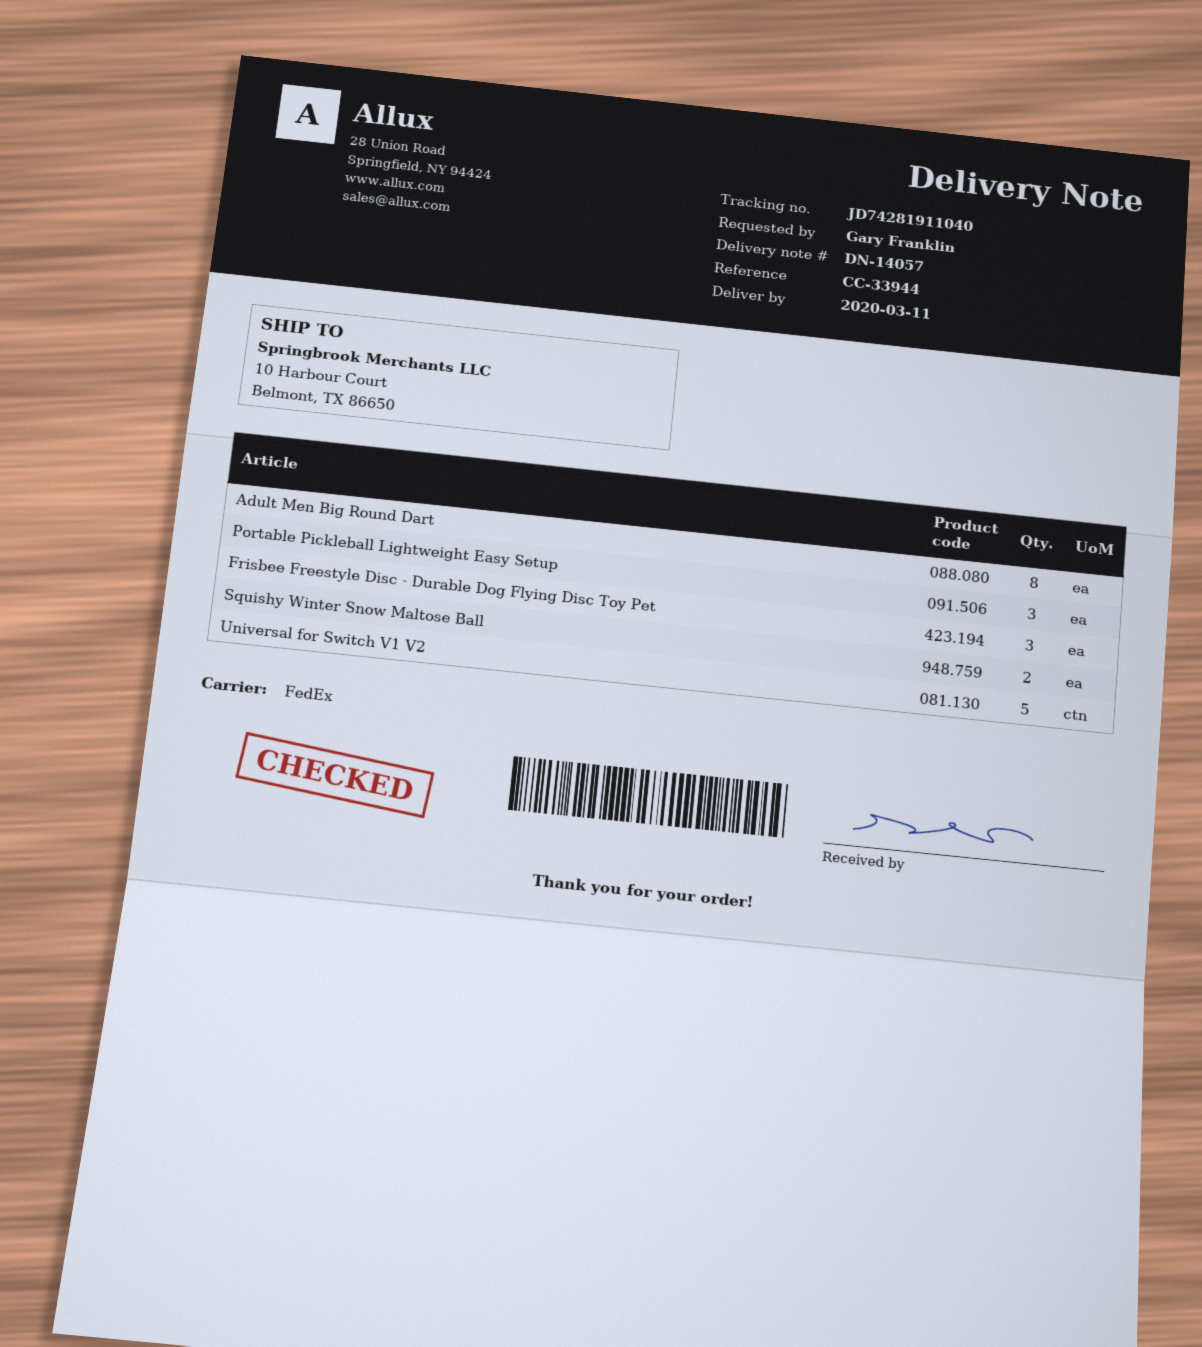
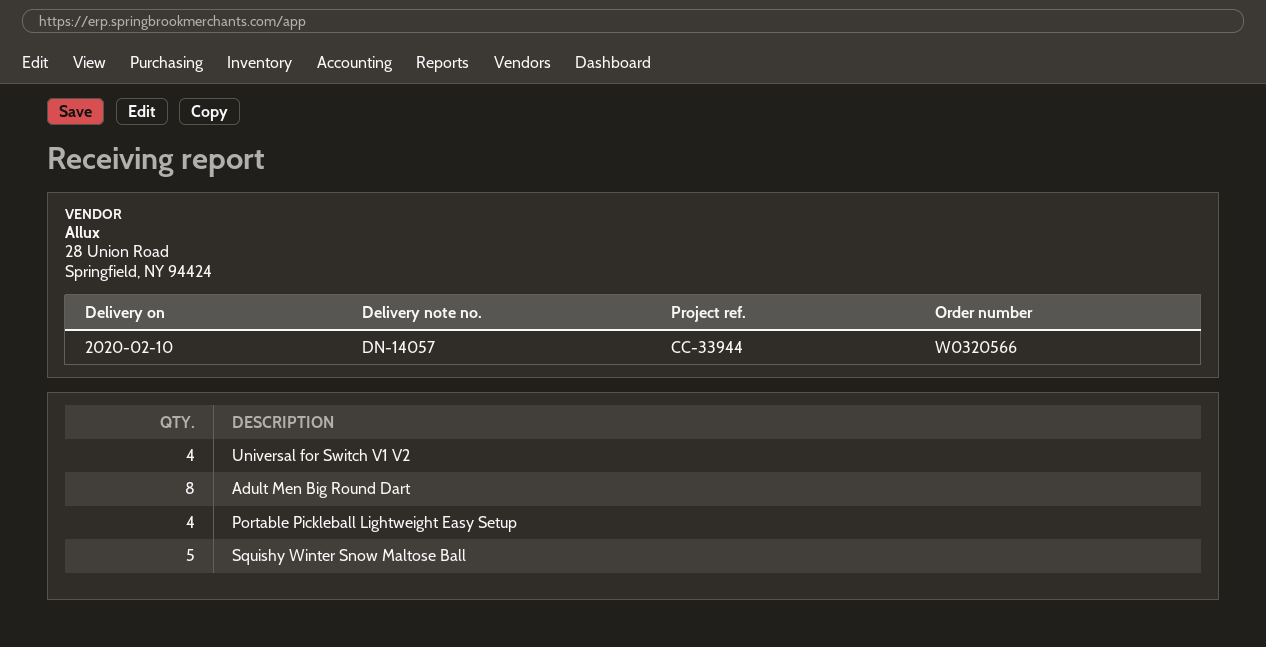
delivery date: 2020-03-11 -> 2020-02-10
Portable Pickleball Lightweight Easy Setup: 3 -> 4
Frisbee Freestyle Disc - Durable Dog Flying Disc Toy Pet: 3 -> none
Squishy Winter Snow Maltose Ball: 2 -> 5
Universal for Switch V1 V2: 5 -> 4

